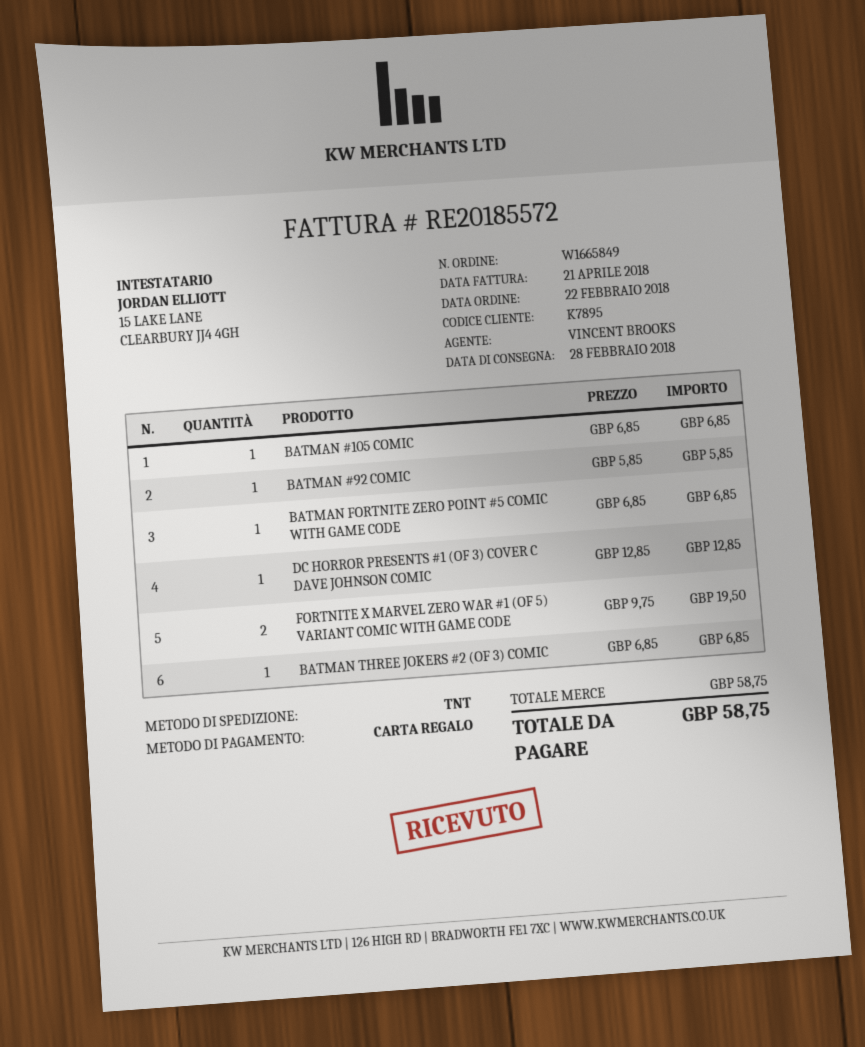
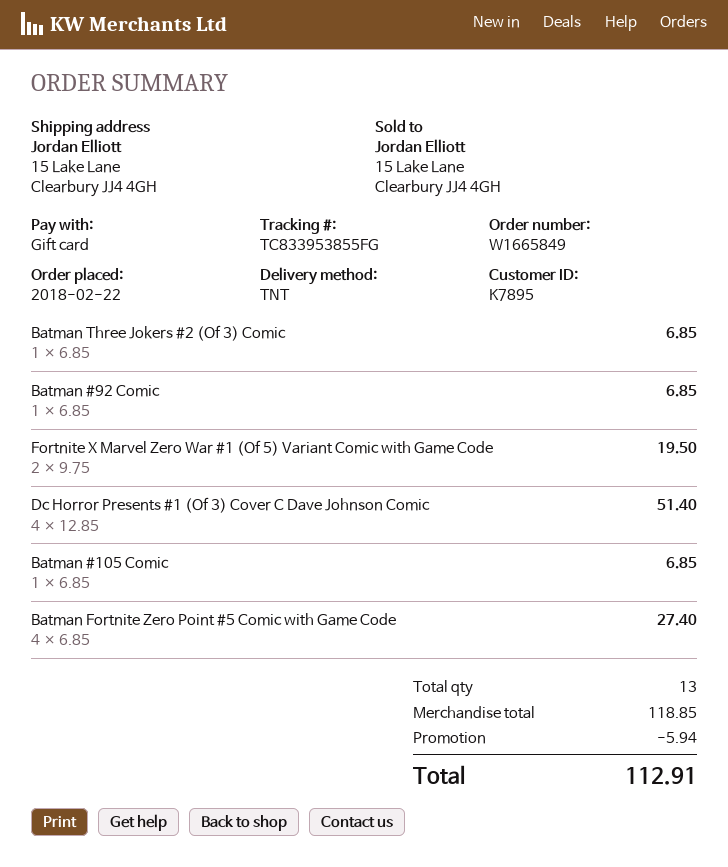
BATMAN #92 COMIC: 1 x 5.85 = 5.85 -> 1 x 6.85 = 6.85
BATMAN FORTNITE ZERO POINT #5 COMIC WITH GAME CODE: 1 x 6.85 = 6.85 -> 4 x 6.85 = 27.40
DC HORROR PRESENTS #1 (OF 3) COVER C DAVE JOHNSON COMIC: 1 x 12.85 = 12.85 -> 4 x 12.85 = 51.40
subtotal: 58.75 -> 118.85
discount: none -> 5.94
total: 58.75 -> 112.91

